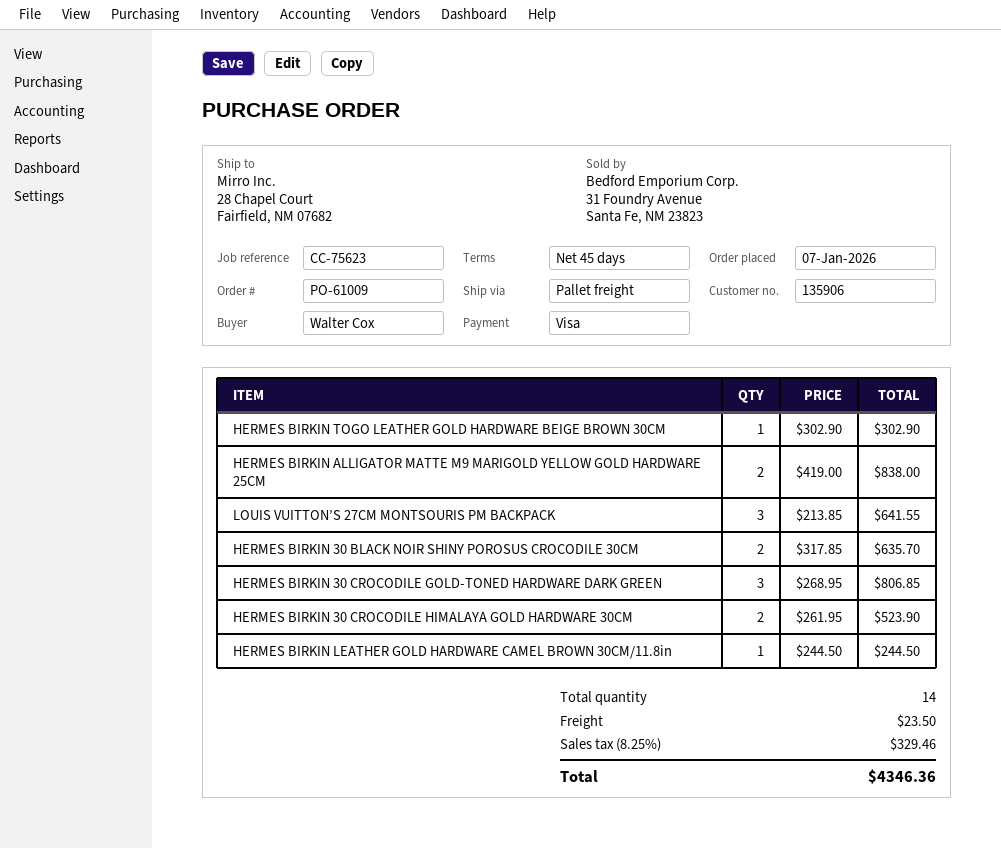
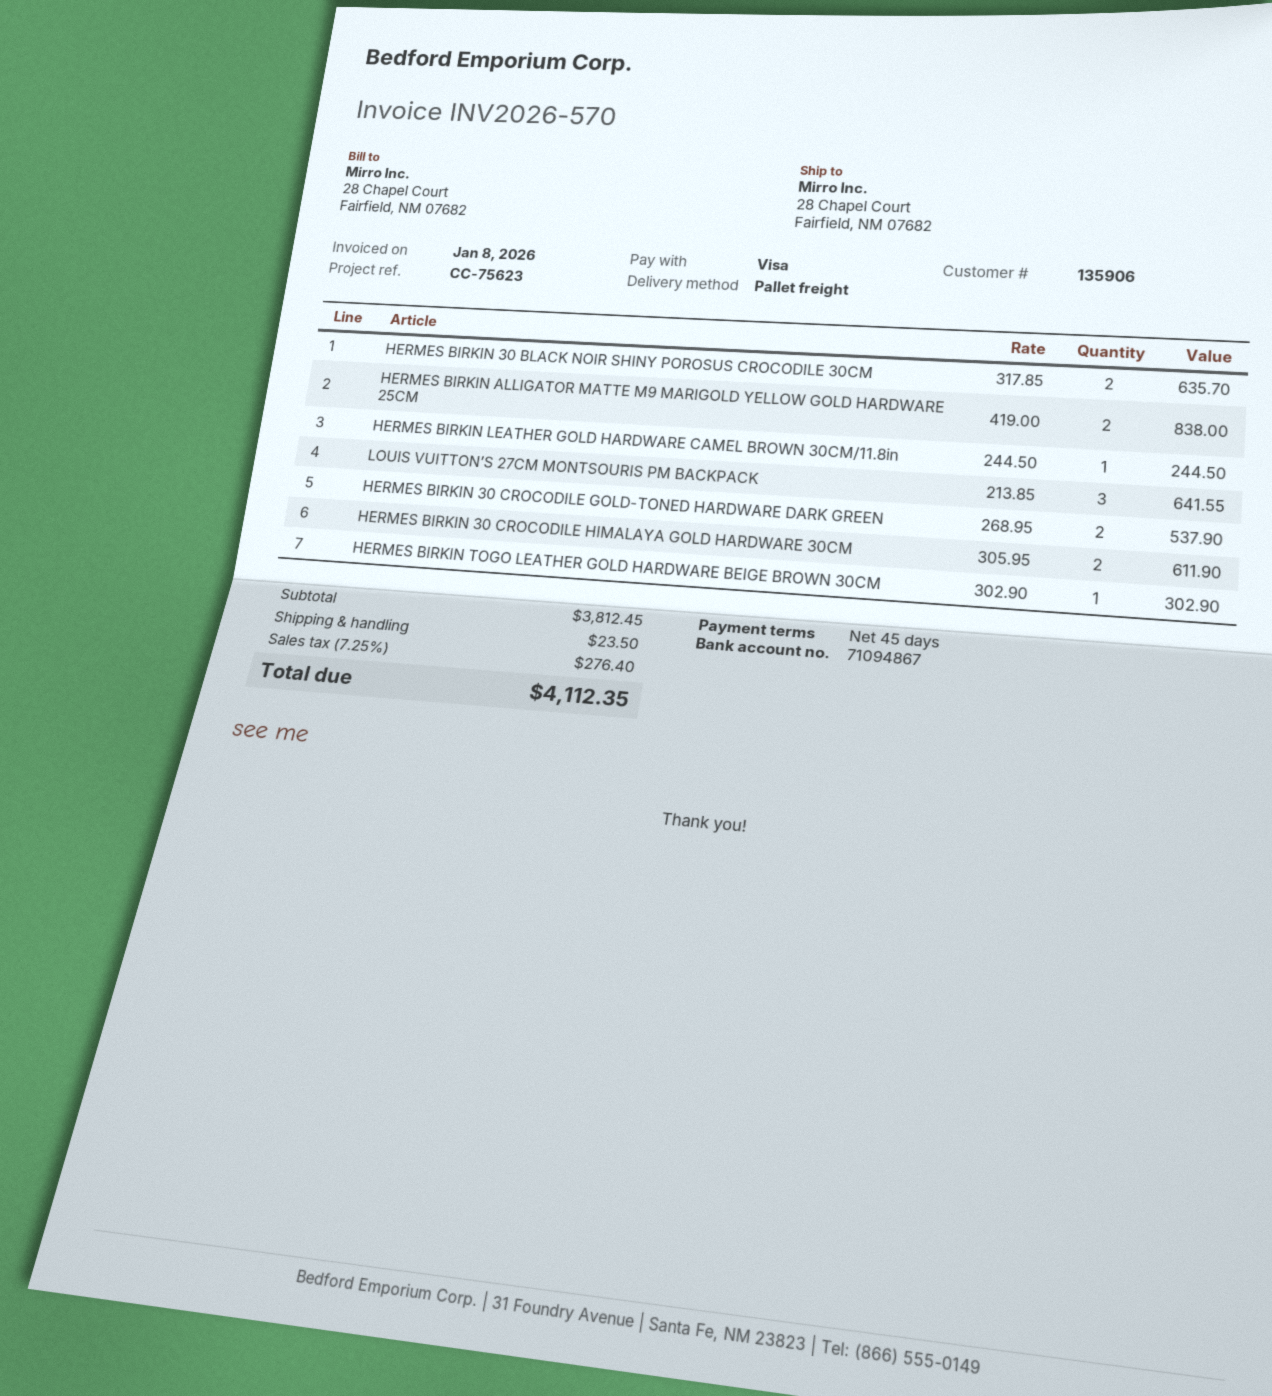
HERMES BIRKIN 30 CROCODILE GOLD-TONED HARDWARE DARK GREEN: 3 x 268.95 = 806.85 -> 2 x 268.95 = 537.90
HERMES BIRKIN 30 CROCODILE HIMALAYA GOLD HARDWARE 30CM: 2 x 261.95 = 523.90 -> 2 x 305.95 = 611.90
tax: 8.25% = 329.46 -> 7.25% = 276.40
total: 4346.36 -> 4112.35

